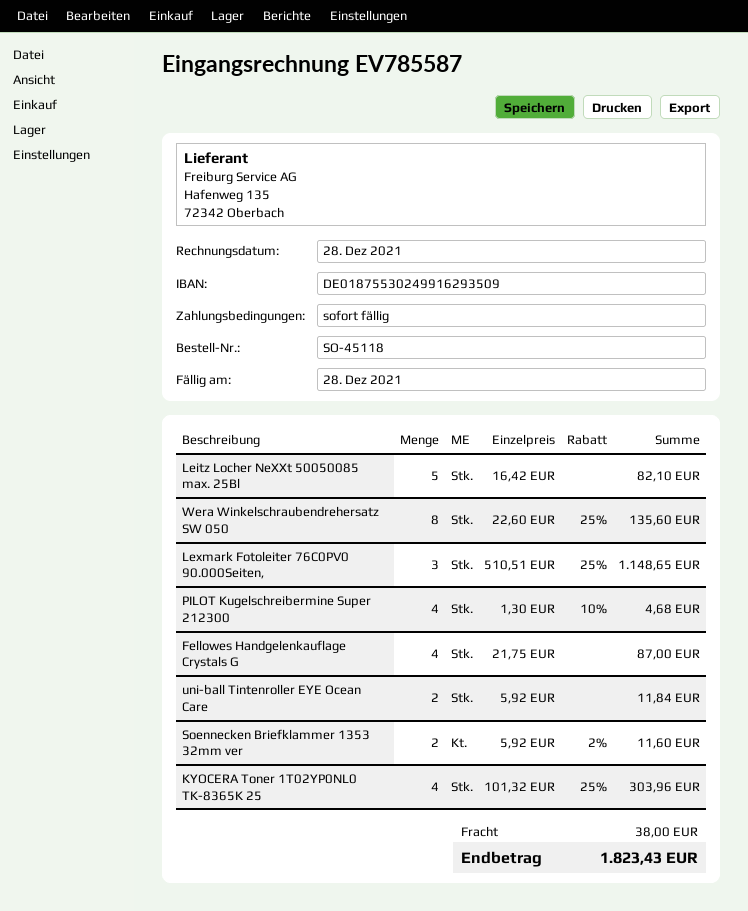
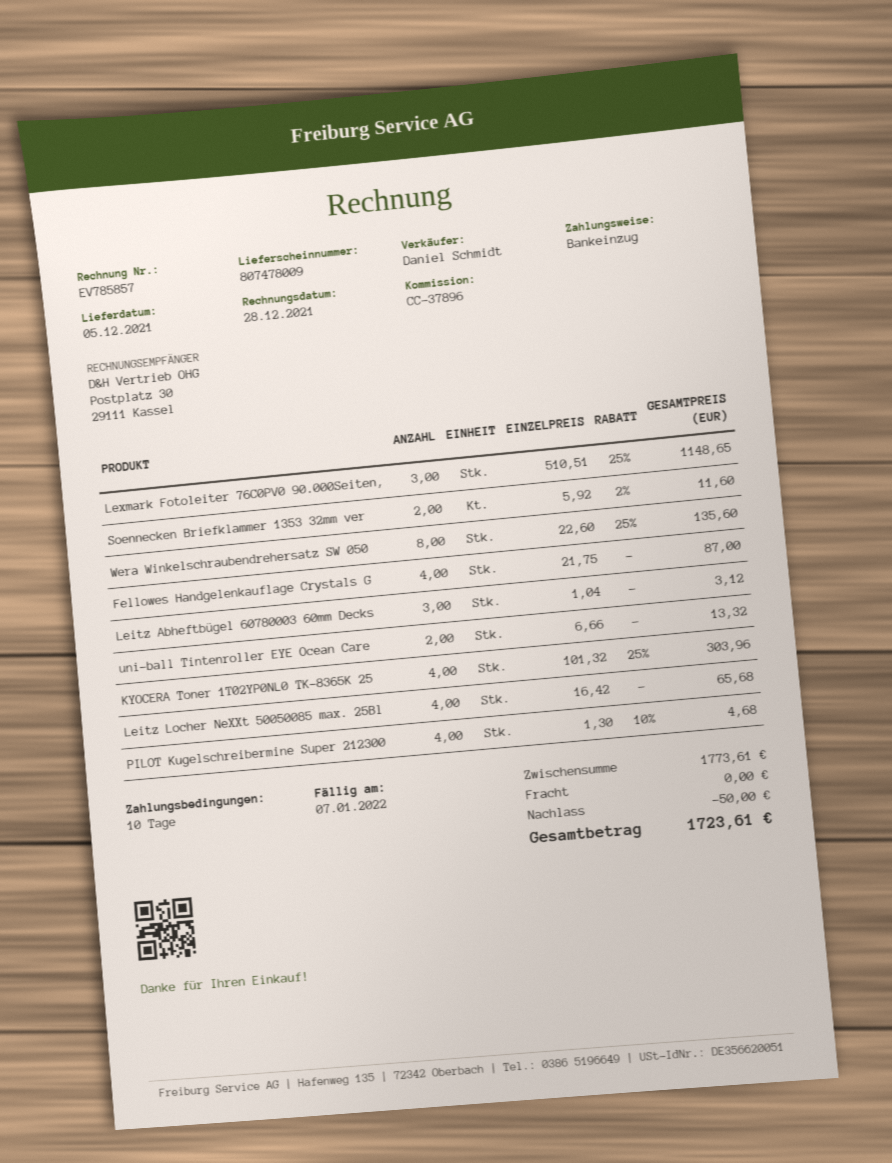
invoice number: EV785587 -> EV785857
payment terms: on receipt -> 10 days
due date: 2021-12-28 -> 2022-01-07
Leitz Locher NeXXt 50050085 max. 25Bl: 5 x 16.42 = 82.10 -> 4 x 16.42 = 65.68
uni-ball Tintenroller EYE Ocean Care: 2 x 5.92 = 11.84 -> 2 x 6.66 = 13.32
Leitz Abheftbügel 60780003 60mm Decks: none -> 3 x 1.04 = 3.12
discount: none -> 50.00
shipping: 38.00 -> 0.00
total: 1823.43 -> 1723.61

